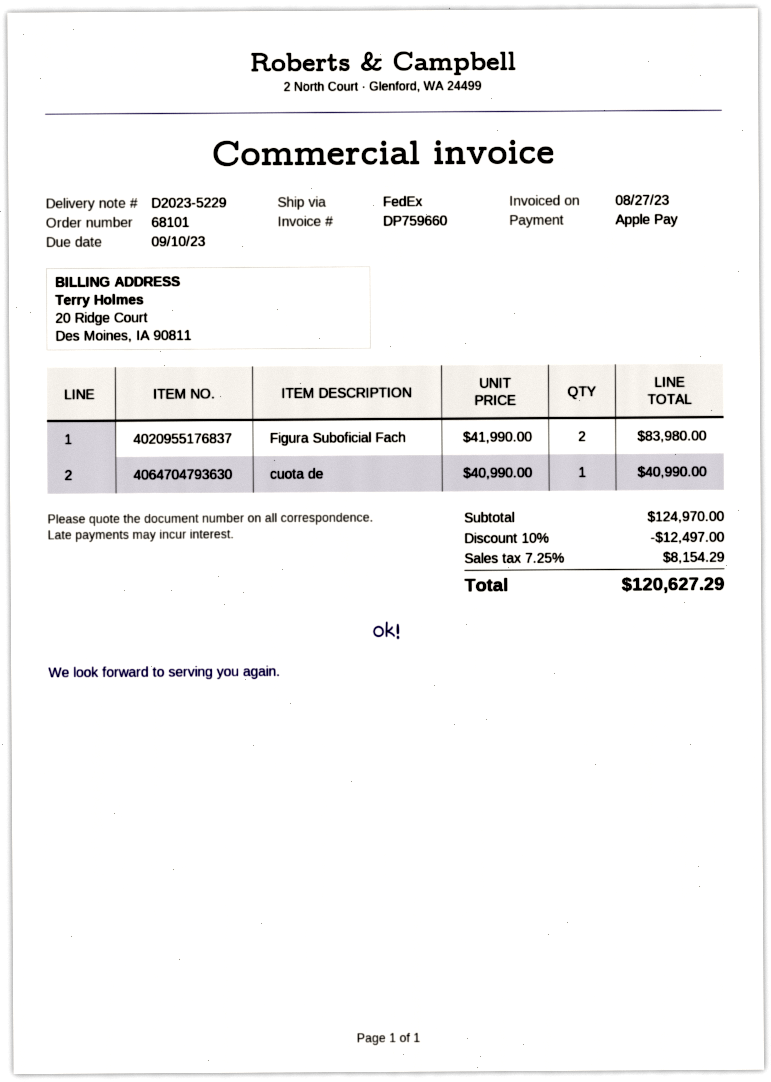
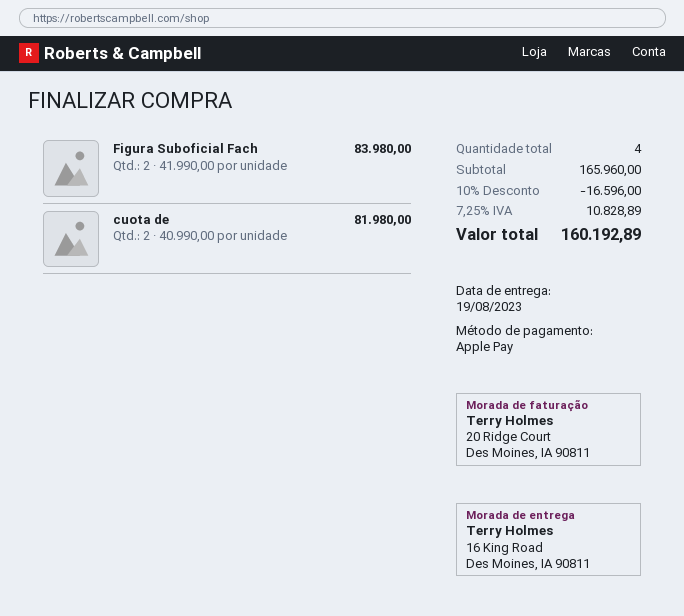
cuota de: 1 x 40990.00 = 40990.00 -> 2 x 40990.00 = 81980.00
subtotal: 124970.00 -> 165960.00
discount: 10% = 12497.00 -> 10% = 16596.00
tax: 7.25% = 8154.29 -> 7.25% = 10828.89
total: 120627.29 -> 160192.89

